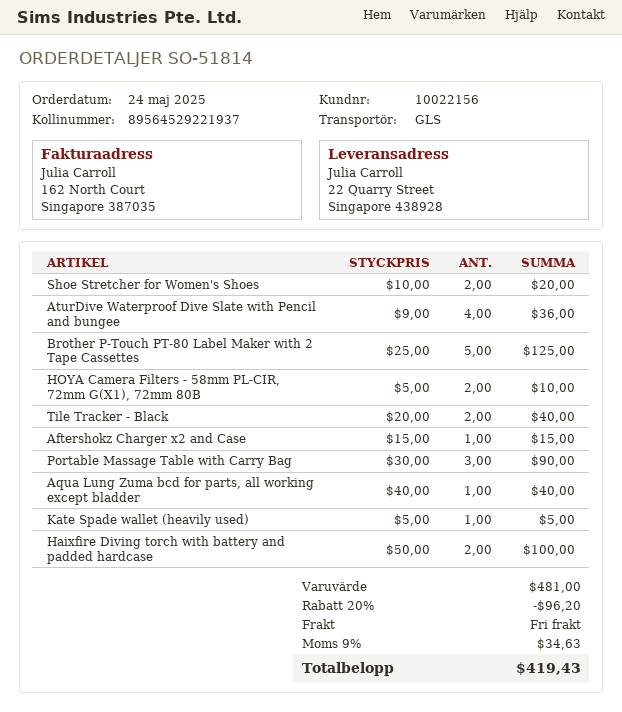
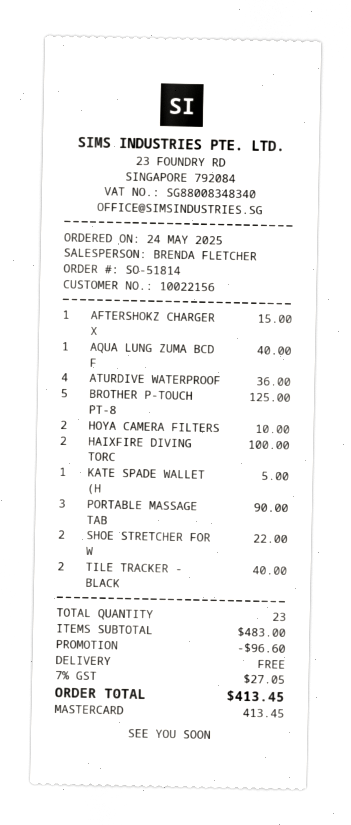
Shoe Stretcher for Women's Shoes: 2 for 20.00 -> 2 for 22.00
subtotal: 481.00 -> 483.00
discount: 96.20 -> 96.60
tax: 9% = 34.63 -> 7% = 27.05
total: 419.43 -> 413.45

